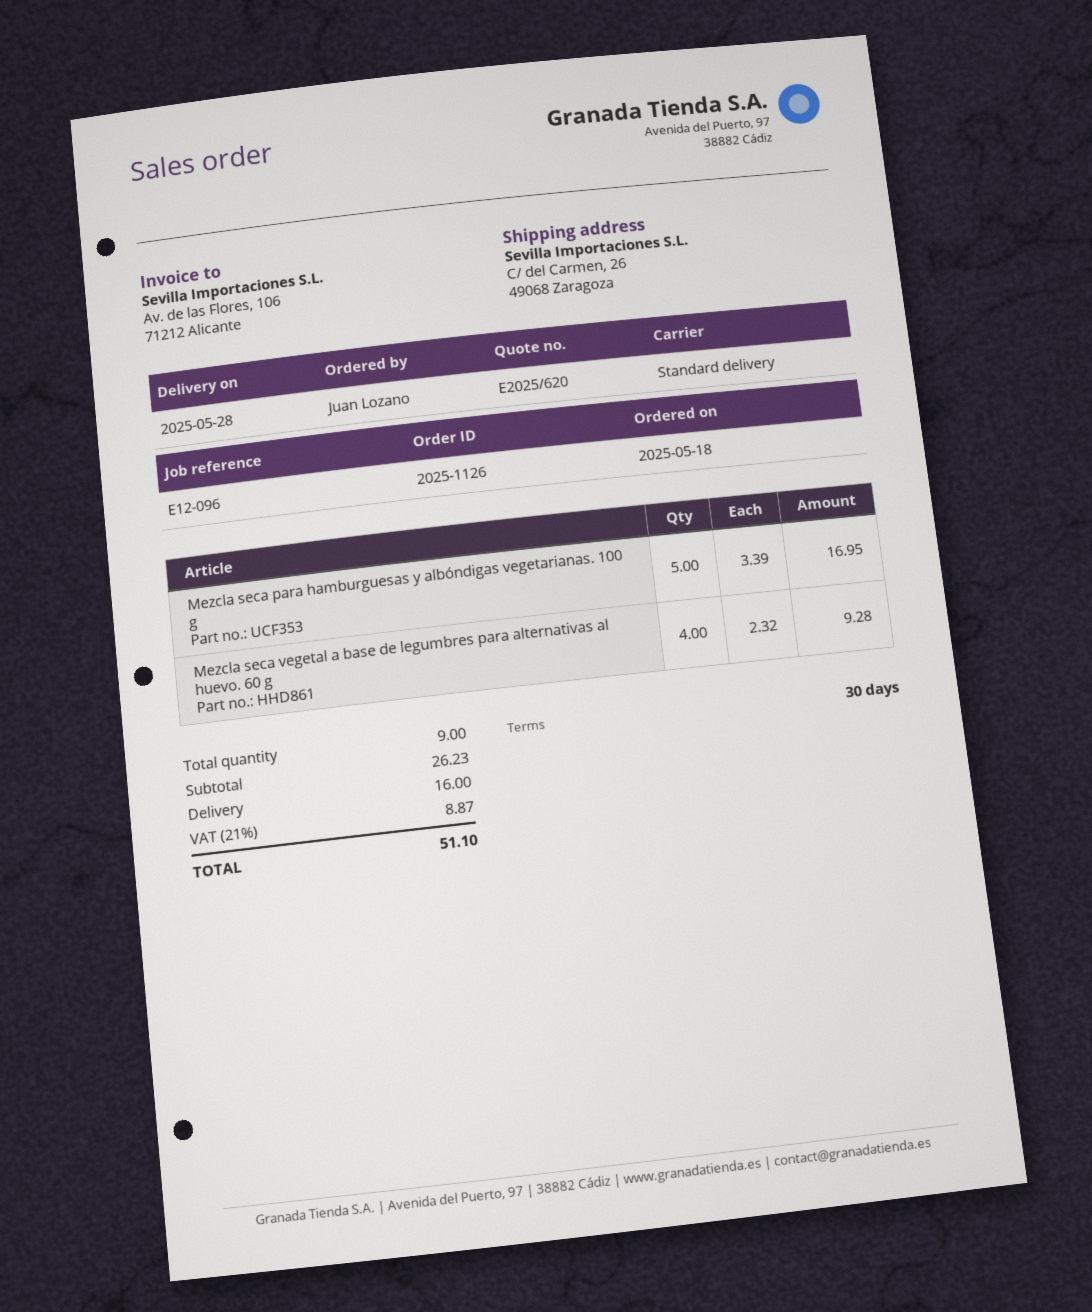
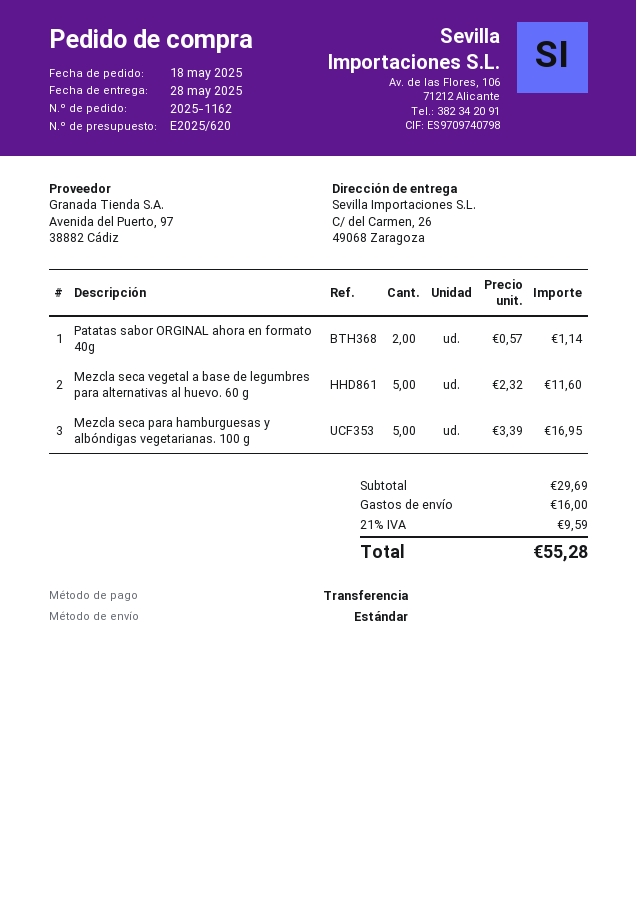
order number: 2025-1126 -> 2025-1162
Mezcla seca vegetal a base de legumbres para alternativas al huevo. 60 g: 4 x 2.32 = 9.28 -> 5 x 2.32 = 11.60
Patatas sabor ORGINAL ahora en formato 40g: none -> 2 x 0.57 = 1.14
subtotal: 26.23 -> 29.69
tax: 21% = 8.87 -> 21% = 9.59
total: 51.10 -> 55.28

